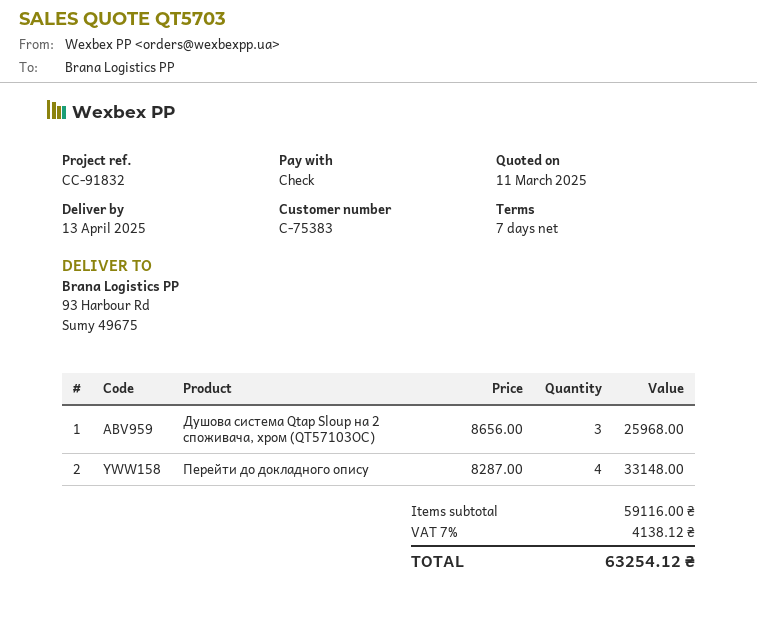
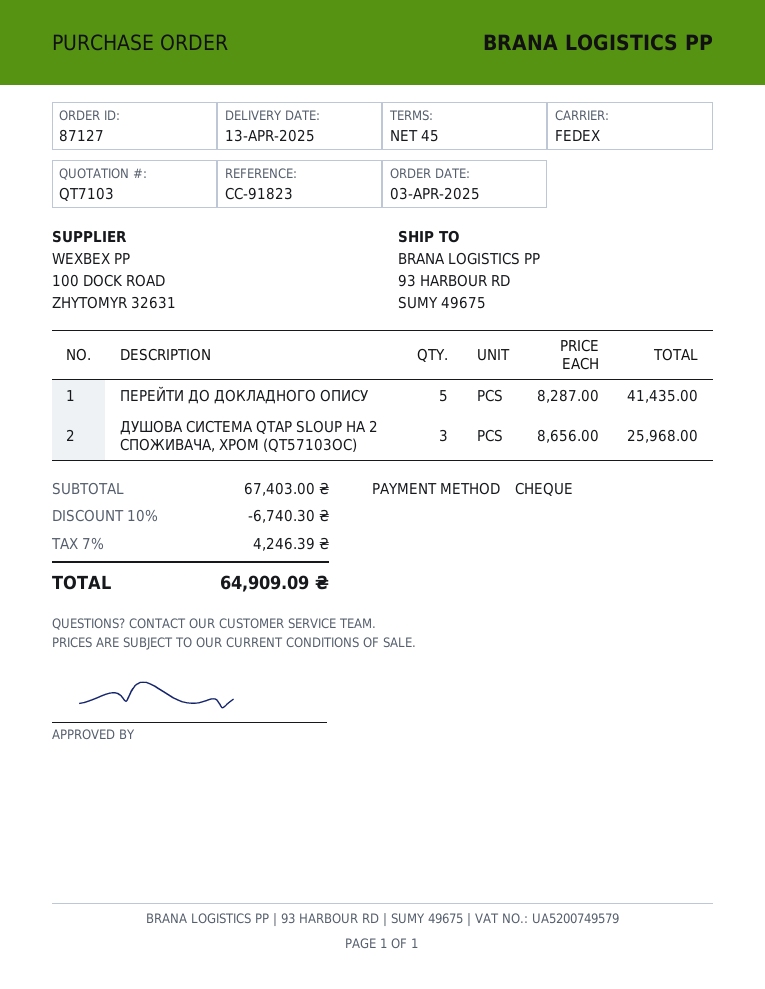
quote number: QT5703 -> QT7103
payment terms: 7 days -> 45 days
reference: CC-91832 -> CC-91823
Перейти до докладного опису: 4 x 8287.00 = 33148.00 -> 5 x 8287.00 = 41435.00
subtotal: 59116.00 -> 67403.00
discount: none -> 10% = 6740.30
tax: 7% = 4138.12 -> 7% = 4246.39
total: 63254.12 -> 64909.09

